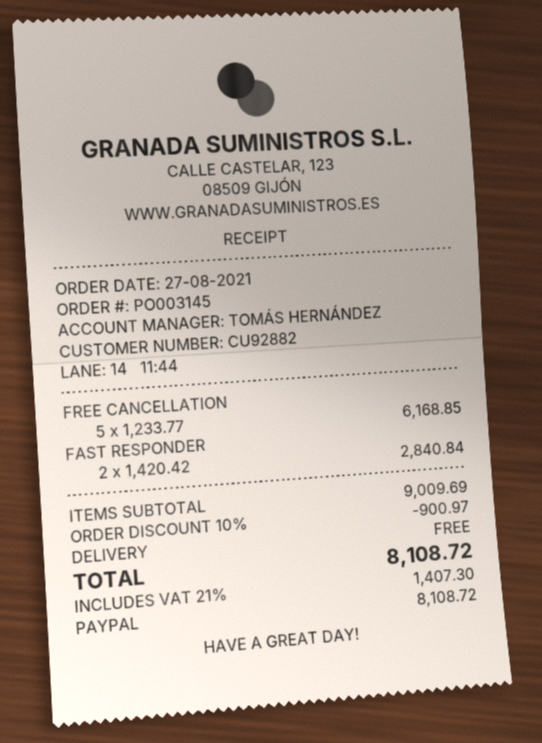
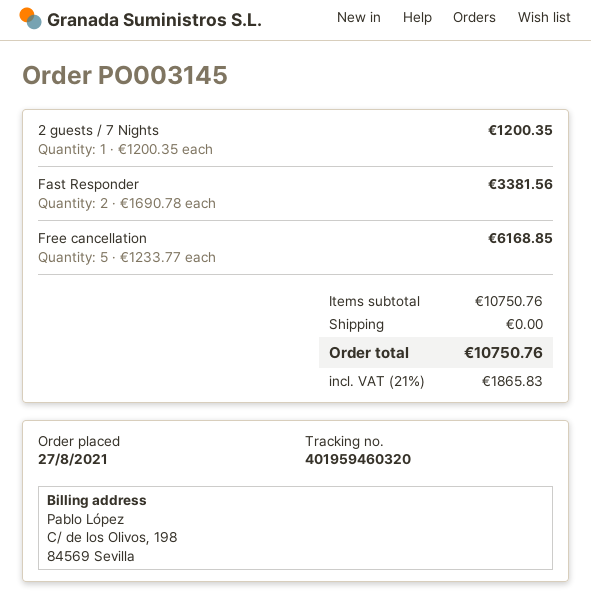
FAST RESPONDER: 2 x 1420.42 = 2840.84 -> 2 x 1690.78 = 3381.56
2 guests / 7 Nights: none -> 1 x 1200.35 = 1200.35
subtotal: 9009.69 -> 10750.76
discount: 10% = 900.97 -> none
tax: 21% = 1407.30 -> 21% = 1865.83
total: 8108.72 -> 10750.76

